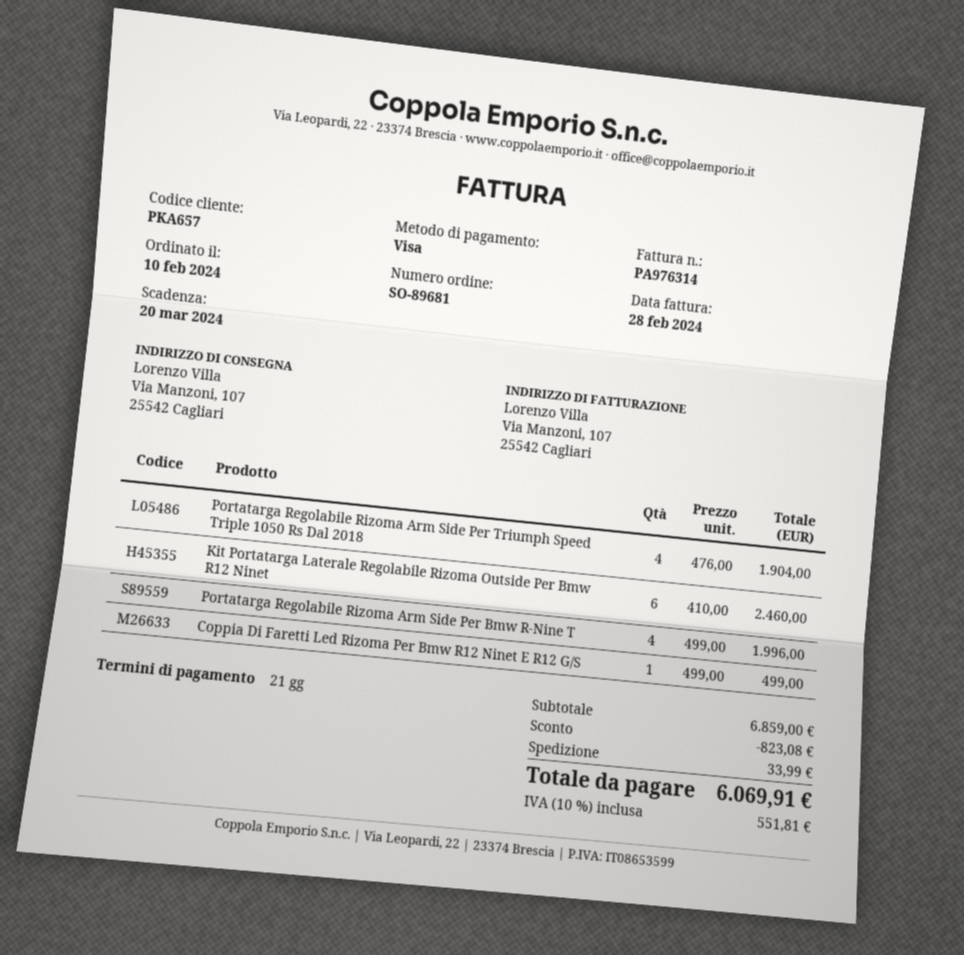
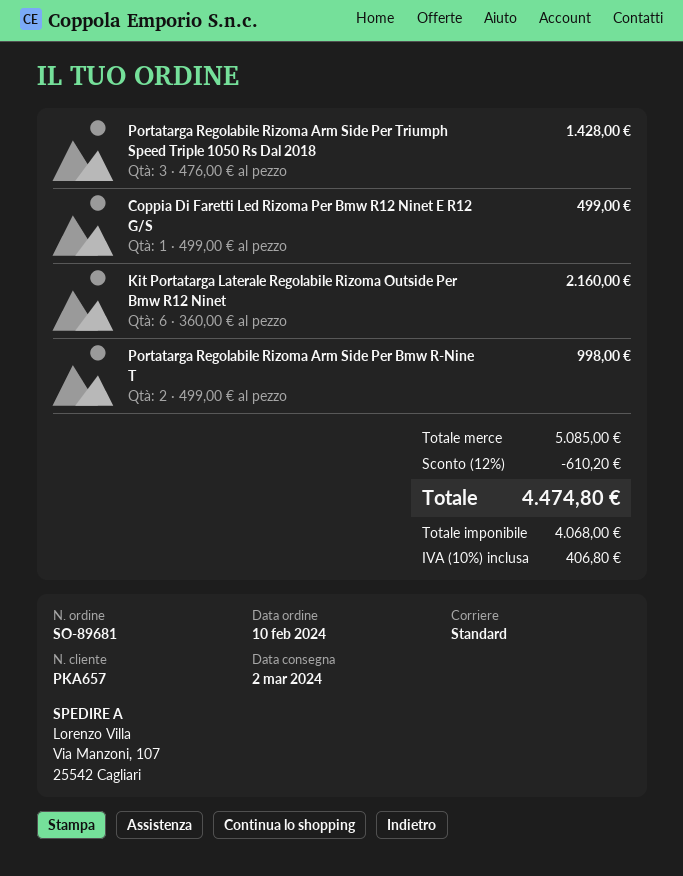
Portatarga Regolabile Rizoma Arm Side Per Triumph Speed Triple 1050 Rs Dal 2018: 4 x 476.00 = 1904.00 -> 3 x 476.00 = 1428.00
Kit Portatarga Laterale Regolabile Rizoma Outside Per Bmw R12 Ninet: 6 x 410.00 = 2460.00 -> 6 x 360.00 = 2160.00
Portatarga Regolabile Rizoma Arm Side Per Bmw R-Nine T: 4 x 499.00 = 1996.00 -> 2 x 499.00 = 998.00
subtotal: 6859.00 -> 5085.00
discount: 823.08 -> 610.20
shipping: 33.99 -> none
tax: 10% = 551.81 -> 10% = 406.80
total: 6069.91 -> 4474.80

